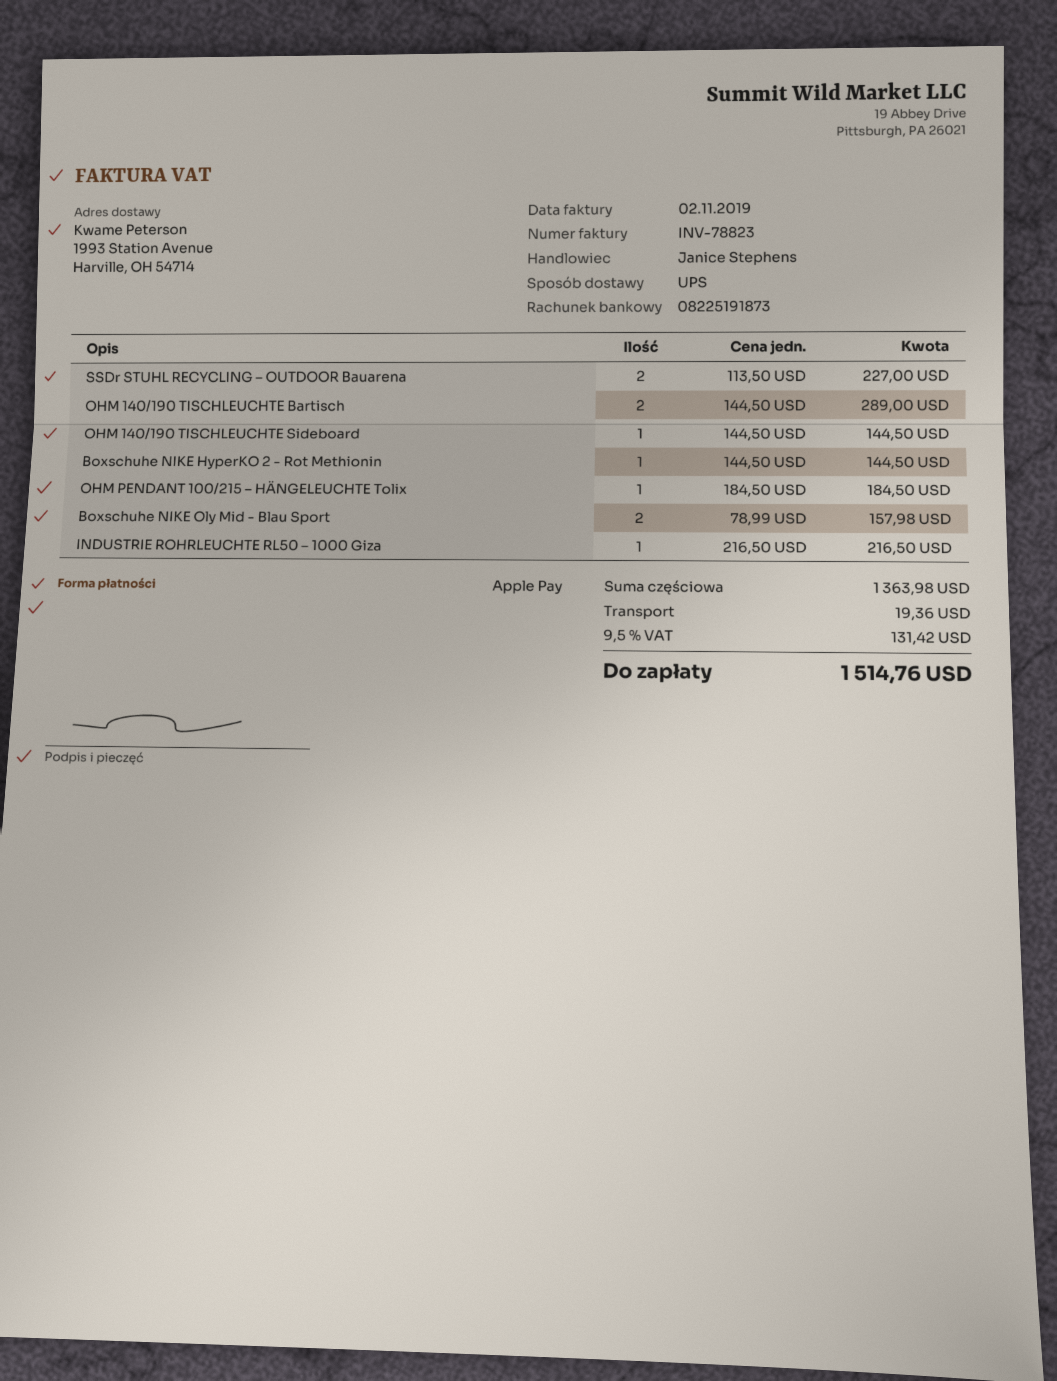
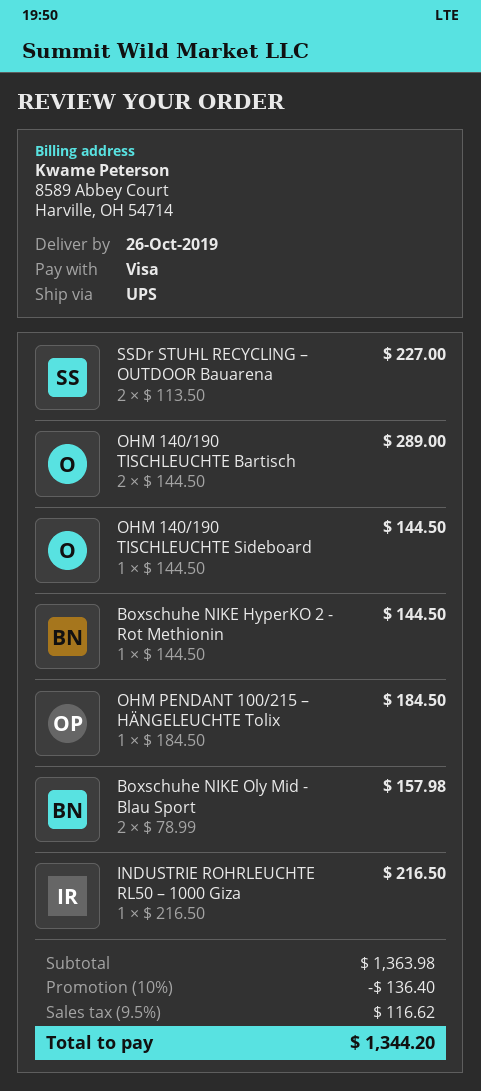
payment method: Apple Pay -> Visa
discount: none -> 10% = 136.40
shipping: 19.36 -> none
tax: 9.5% = 131.42 -> 9.5% = 116.62
total: 1514.76 -> 1344.20

